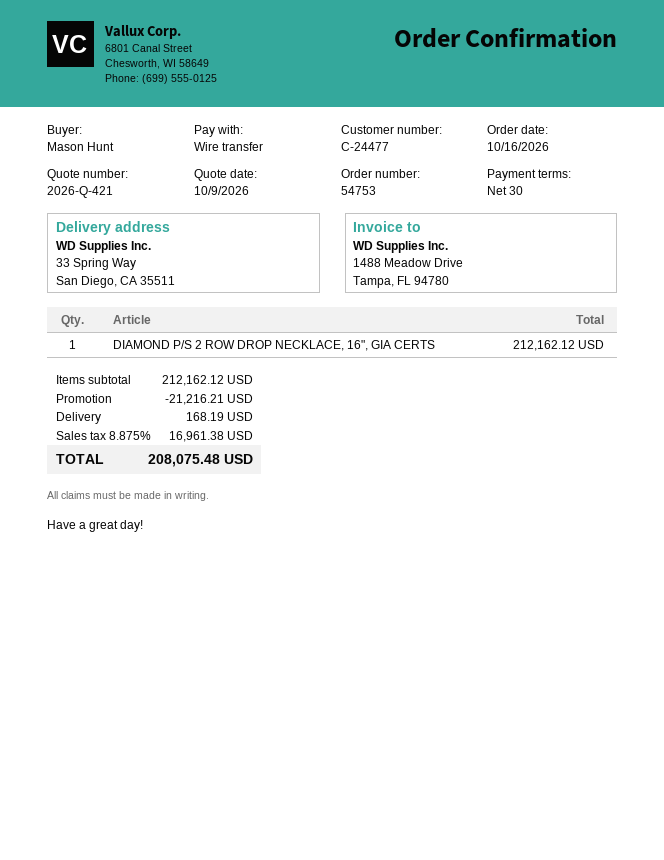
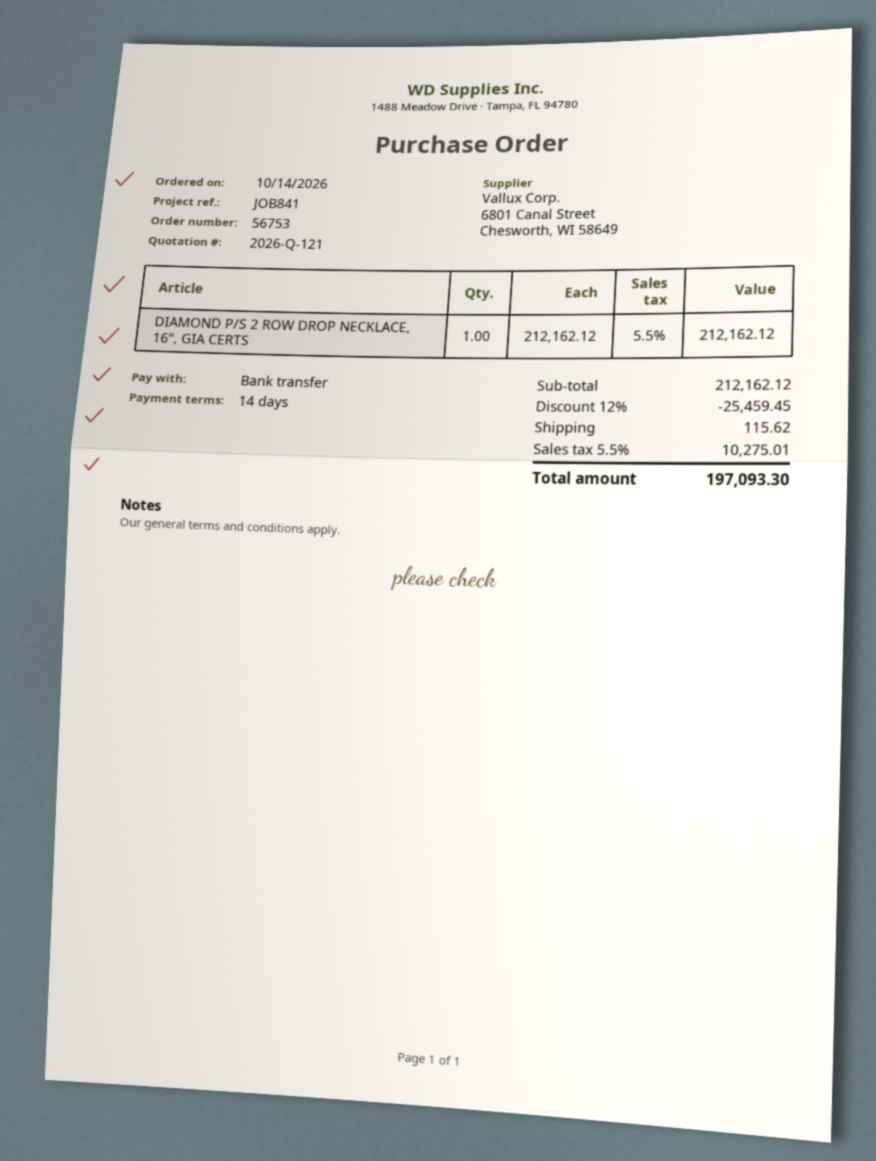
quote number: 2026-Q-421 -> 2026-Q-121
order number: 54753 -> 56753
order date: 2026-10-16 -> 2026-10-14
payment terms: 30 days -> 14 days
discount: 21216.21 -> 25459.45
shipping: 168.19 -> 115.62
tax: 8.875% = 16961.38 -> 5.5% = 10275.01
total: 208075.48 -> 197093.30

